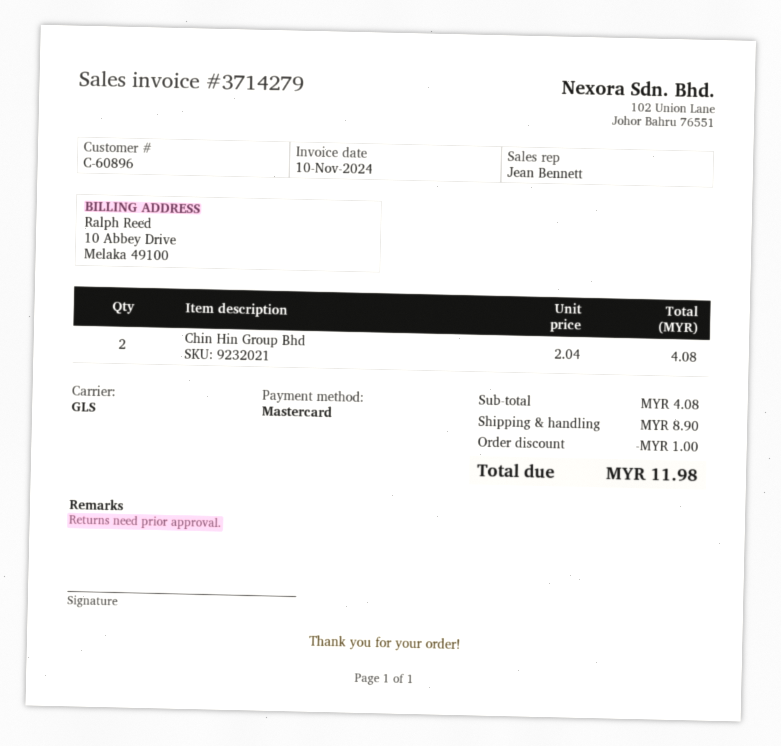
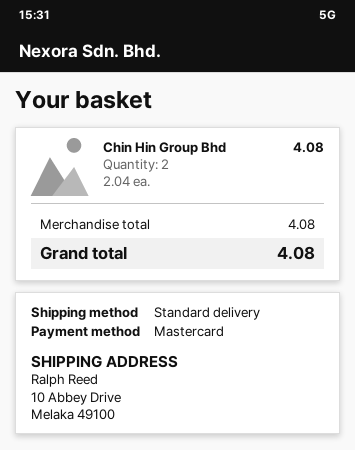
shipping method: GLS -> standard
discount: 1.00 -> none
shipping: 8.90 -> none
total: 11.98 -> 4.08

